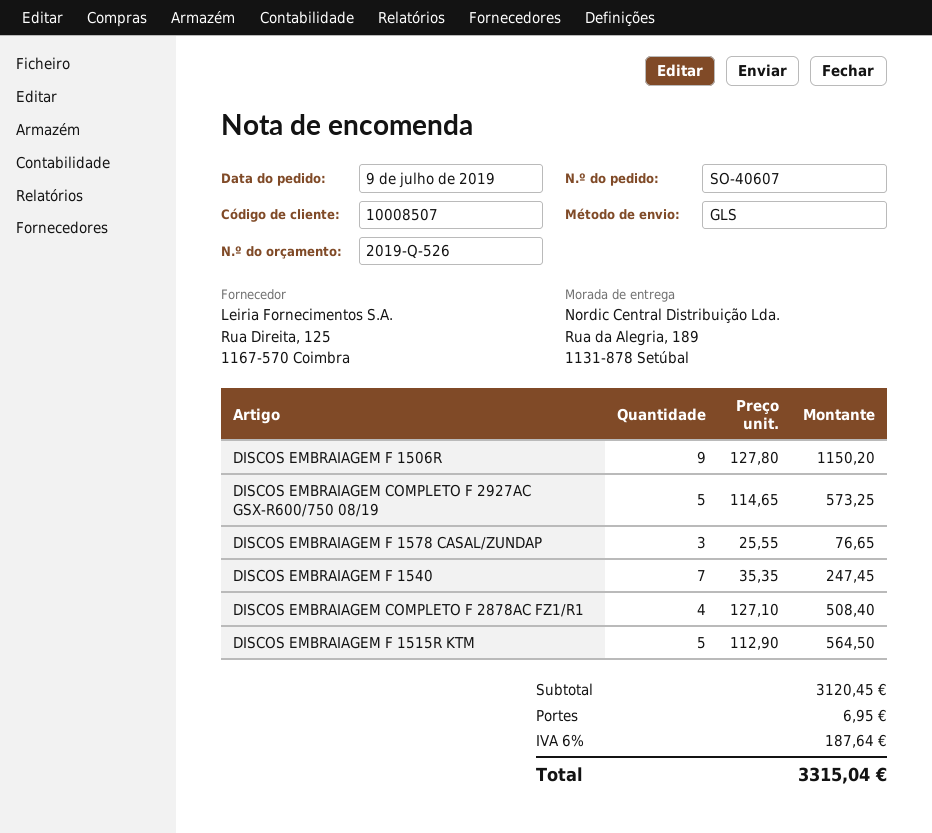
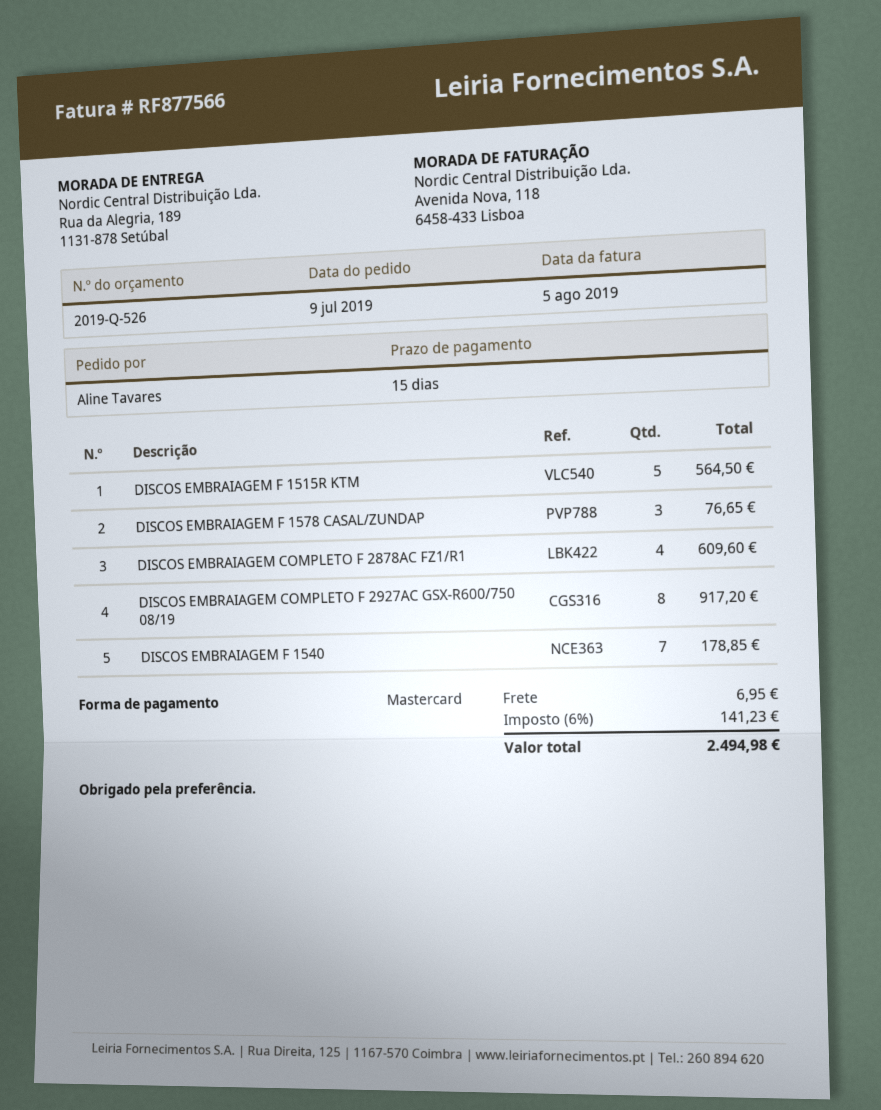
DISCOS EMBRAIAGEM F 1506R: 9 for 1150.20 -> none
DISCOS EMBRAIAGEM COMPLETO F 2927AC GSX-R600/750 08/19: 5 for 573.25 -> 8 for 917.20
DISCOS EMBRAIAGEM F 1540: 7 for 247.45 -> 7 for 178.85
DISCOS EMBRAIAGEM COMPLETO F 2878AC FZ1/R1: 4 for 508.40 -> 4 for 609.60
tax: 6% = 187.64 -> 6% = 141.23
total: 3315.04 -> 2494.98

